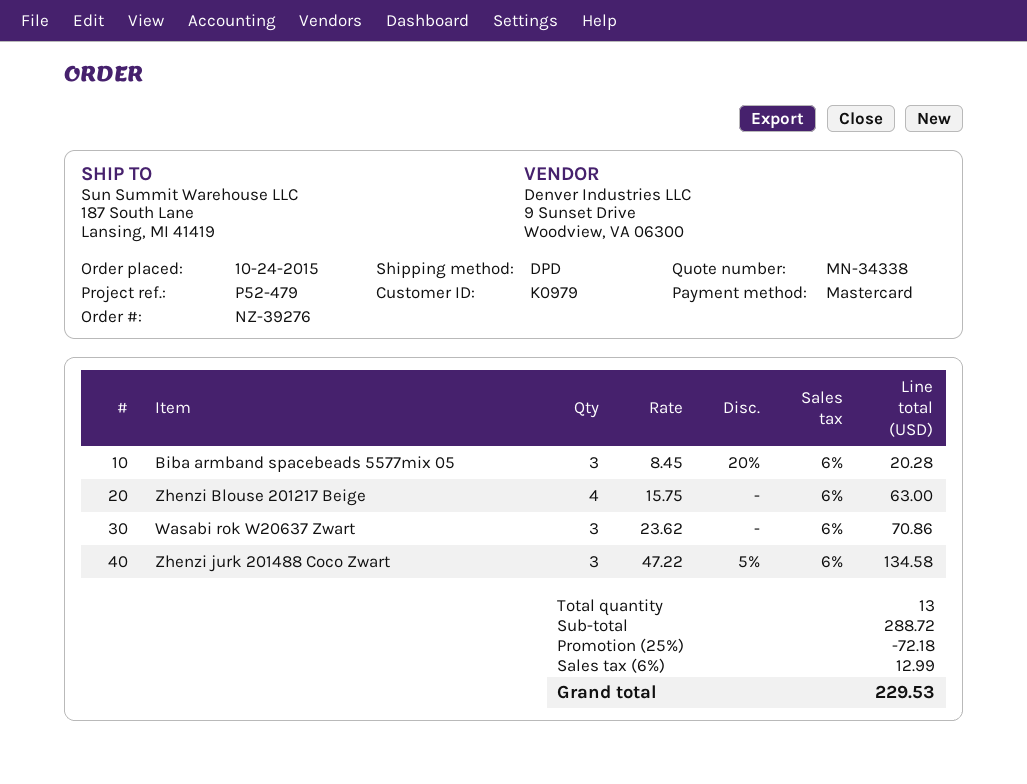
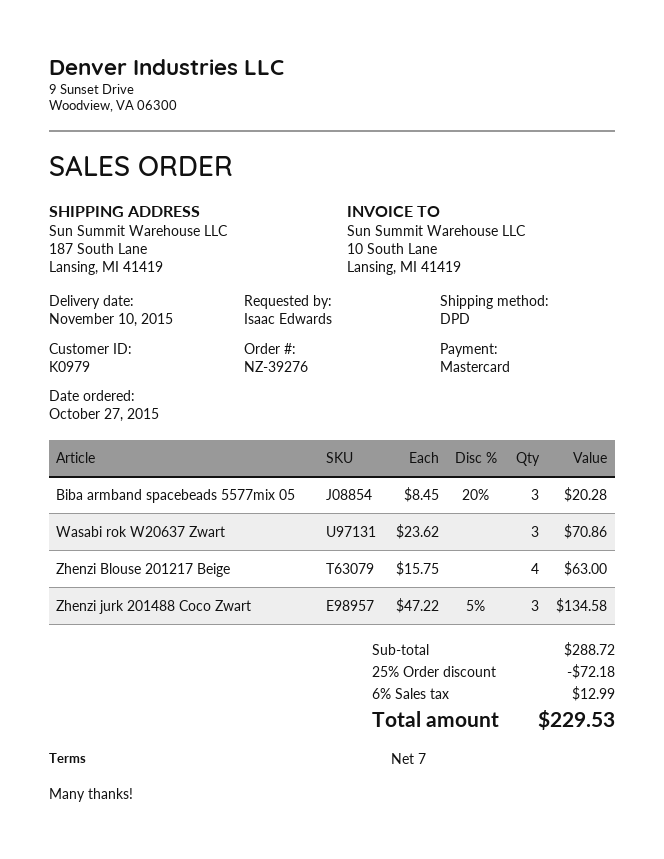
order date: 2015-10-24 -> 2015-10-27

